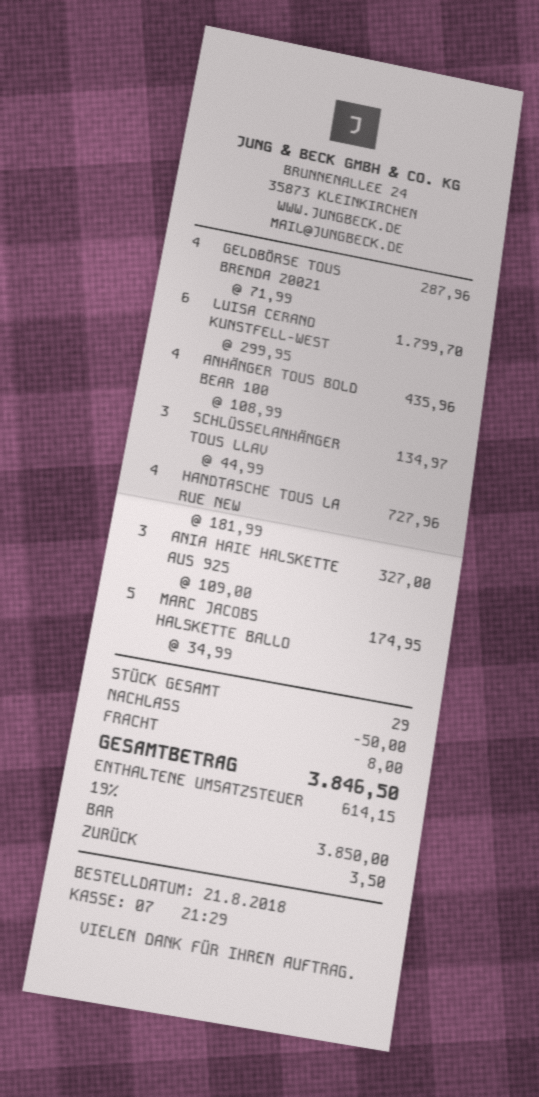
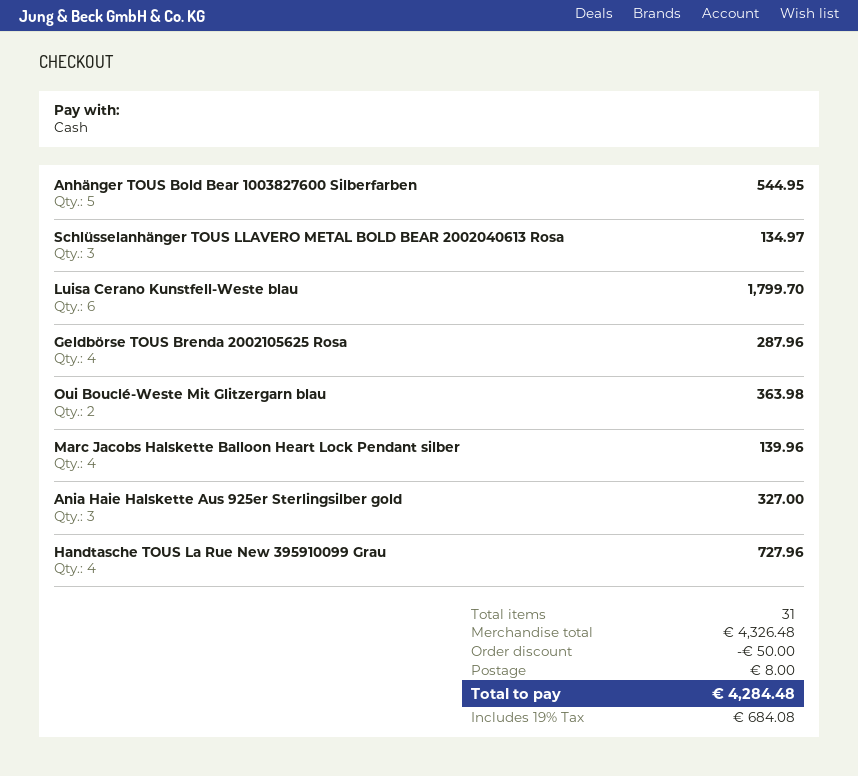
ANHÄNGER TOUS BOLD BEAR 100: 4 for 435.96 -> 5 for 544.95
MARC JACOBS HALSKETTE BALLO: 5 for 174.95 -> 4 for 139.96
Oui Bouclé-Weste Mit Glitzergarn blau: none -> 2 for 363.98
total quantity: 29 -> 31
tax: 19% = 614.15 -> 19% = 684.08
total: 3846.50 -> 4284.48

